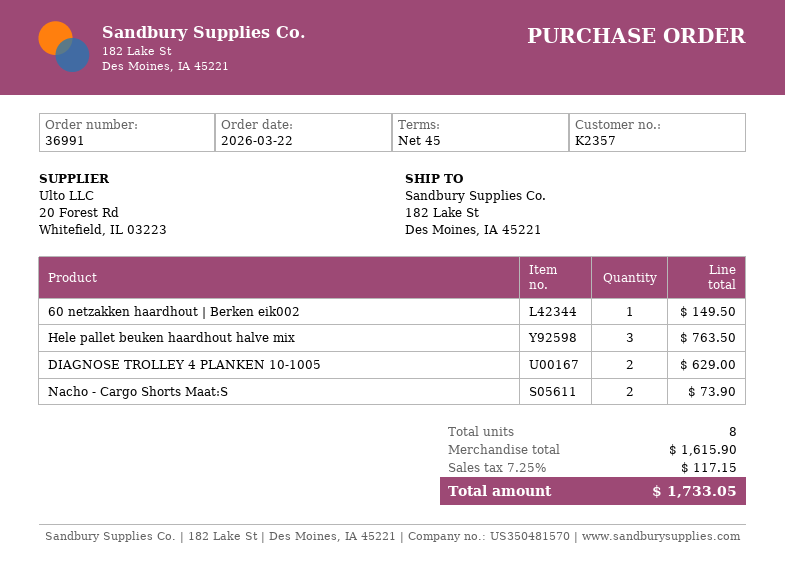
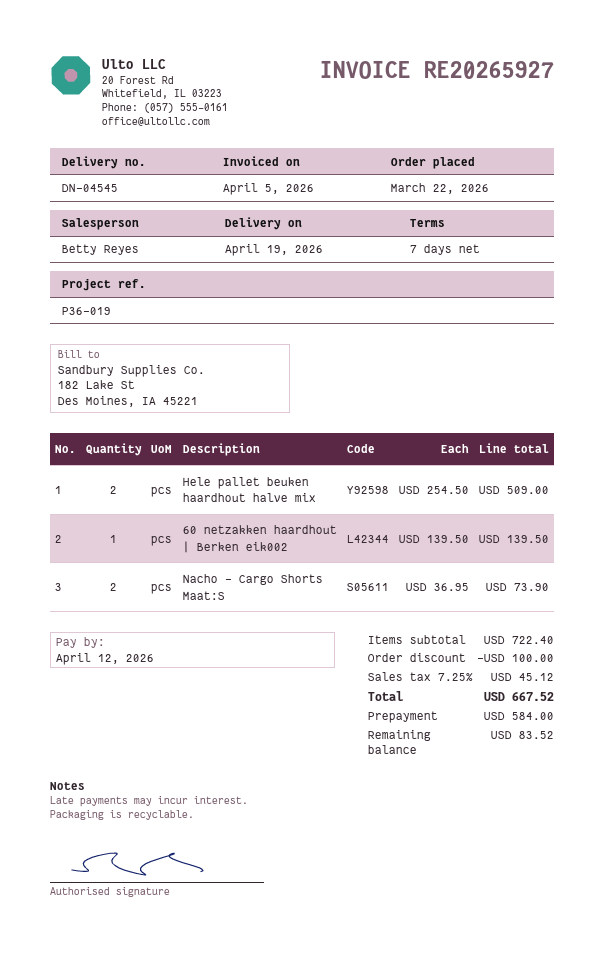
payment terms: 45 days -> 7 days
60 netzakken haardhout | Berken eik002: 1 for 149.50 -> 1 for 139.50
Hele pallet beuken haardhout halve mix: 3 for 763.50 -> 2 for 509.00
DIAGNOSE TROLLEY 4 PLANKEN 10-1005: 2 for 629.00 -> none
subtotal: 1615.90 -> 722.40
discount: none -> 100.00
tax: 7.25% = 117.15 -> 7.25% = 45.12
total: 1733.05 -> 667.52

